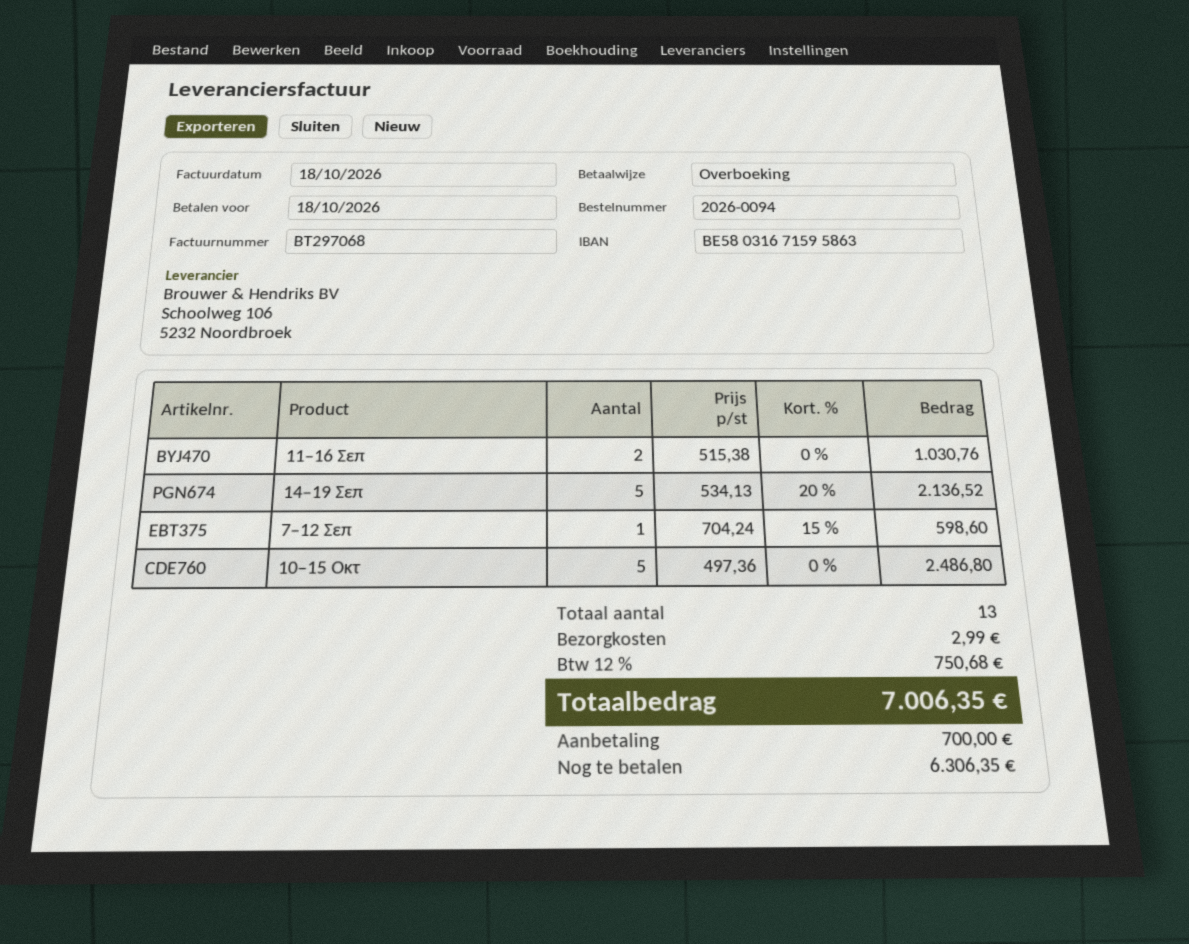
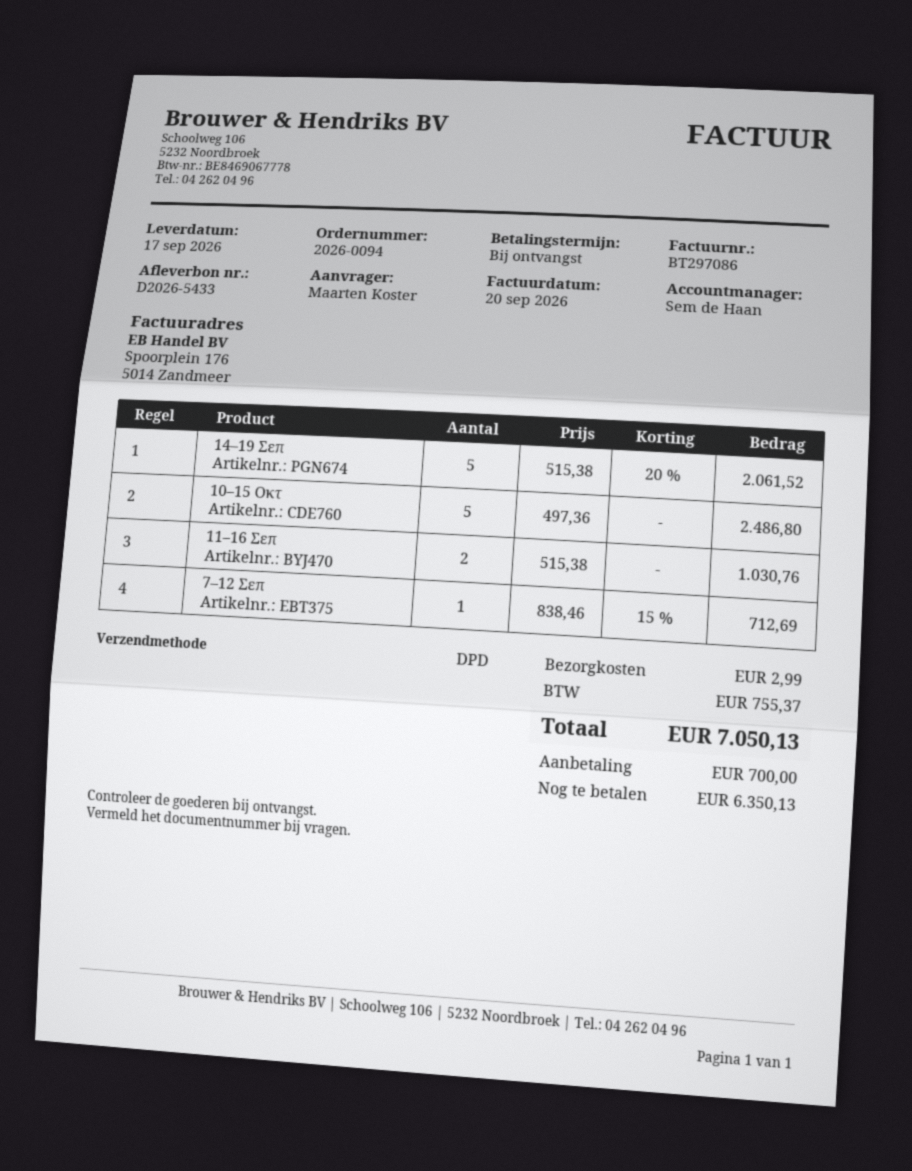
invoice number: BT297068 -> BT297086
invoice date: 2026-10-18 -> 2026-09-20
14–19 Σεπ: 5 x 534.13 - 20% = 2136.52 -> 5 x 515.38 - 20% = 2061.52
7–12 Σεπ: 1 x 704.24 - 15% = 598.60 -> 1 x 838.46 - 15% = 712.69
tax: 750.68 -> 755.37
total: 7006.35 -> 7050.13
balance: 6306.35 -> 6350.13

